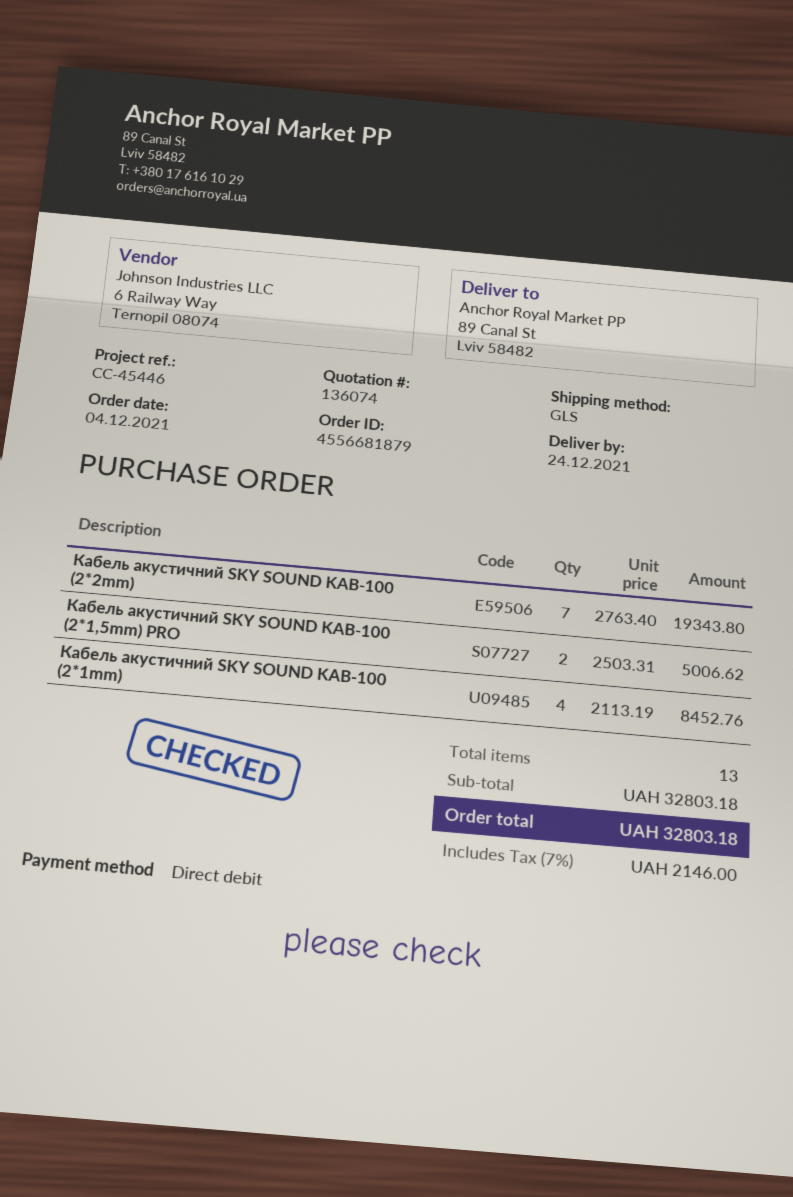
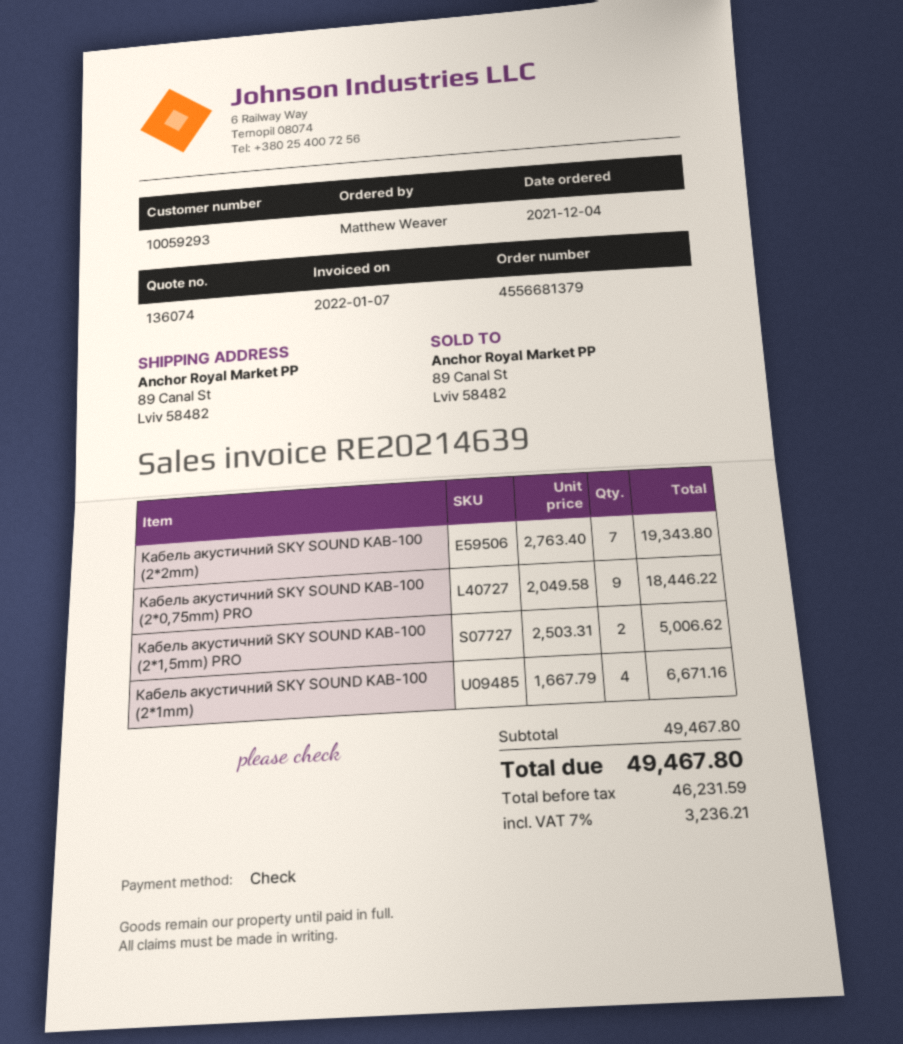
order number: 4556681879 -> 4556681379
payment method: direct debit -> cheque
Кабель акустичний SKY SOUND KAB-100 (2*1mm): 4 x 2113.19 = 8452.76 -> 4 x 1667.79 = 6671.16
Кабель акустичний SKY SOUND KAB-100 (2*0,75mm) PRO: none -> 9 x 2049.58 = 18446.22
subtotal: 32803.18 -> 49467.80
tax: 7% = 2146.00 -> 7% = 3236.21
total: 32803.18 -> 49467.80

